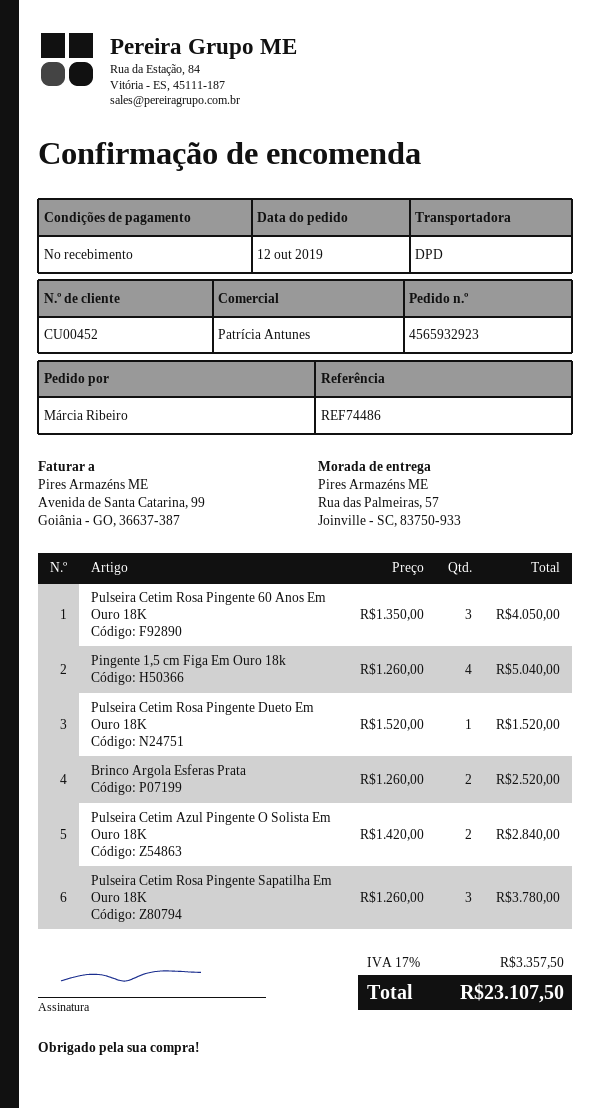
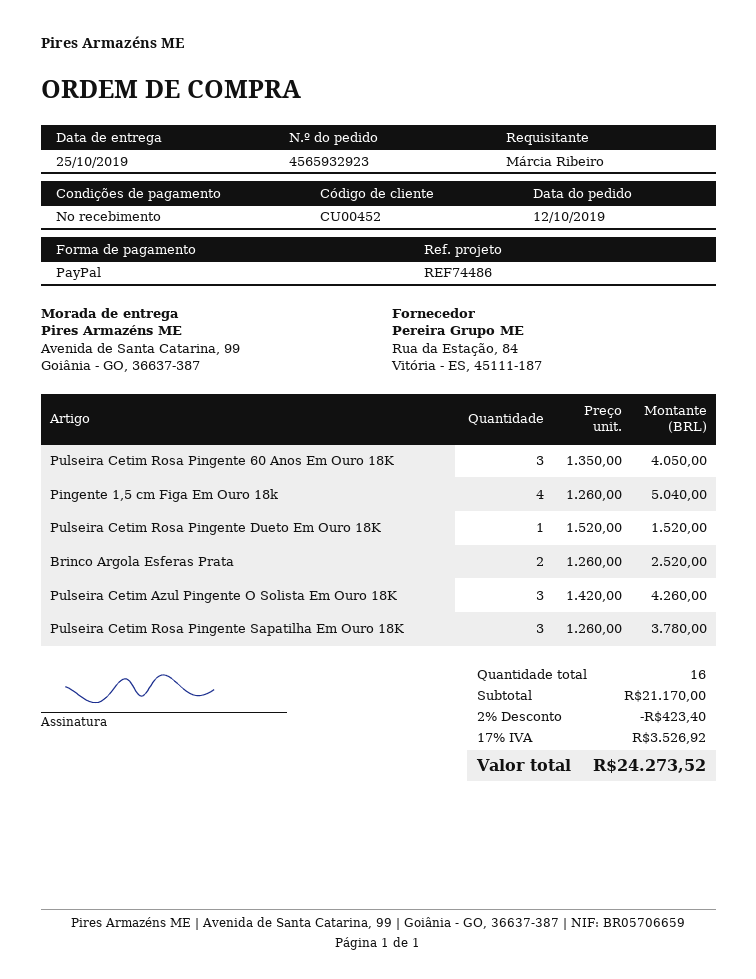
ship to: Rua das Palmeiras, 57, Joinville - SC, 83750-933 -> Avenida de Santa Catarina, 99, Goiânia - GO, 36637-387
Pulseira Cetim Azul Pingente O Solista Em Ouro 18K: 2 x 1420.00 = 2840.00 -> 3 x 1420.00 = 4260.00
discount: none -> 2% = 423.40
tax: 17% = 3357.50 -> 17% = 3526.92
total: 23107.50 -> 24273.52

